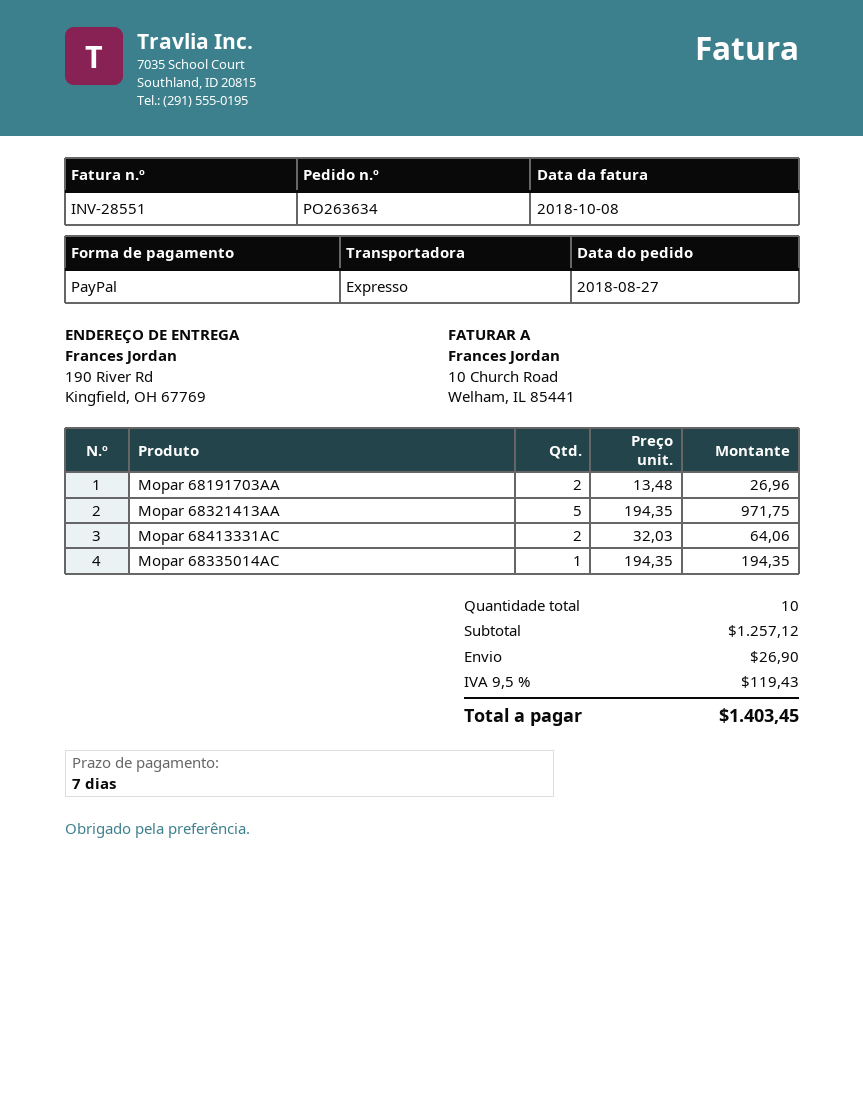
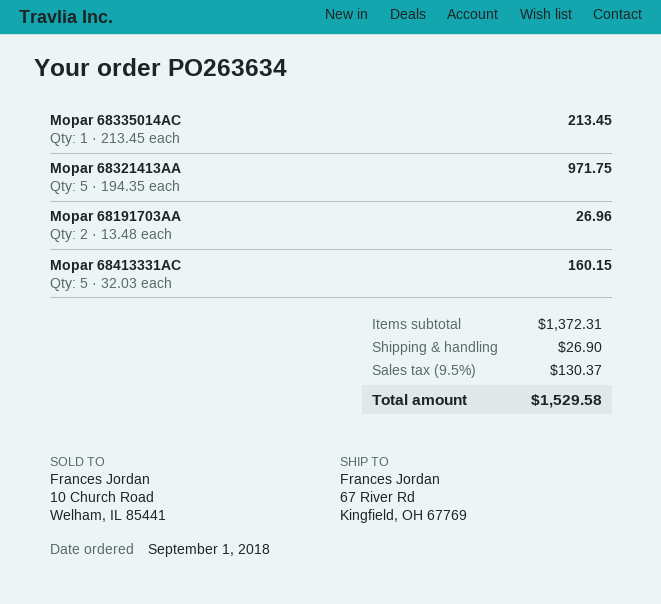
order date: 2018-08-27 -> 2018-09-01
ship to: 190 River Rd, Kingfield, OH 67769 -> 67 River Rd, Kingfield, OH 67769
Mopar 68413331AC: 2 x 32.03 = 64.06 -> 5 x 32.03 = 160.15
Mopar 68335014AC: 1 x 194.35 = 194.35 -> 1 x 213.45 = 213.45
subtotal: 1257.12 -> 1372.31
tax: 9.5% = 119.43 -> 9.5% = 130.37
total: 1403.45 -> 1529.58

